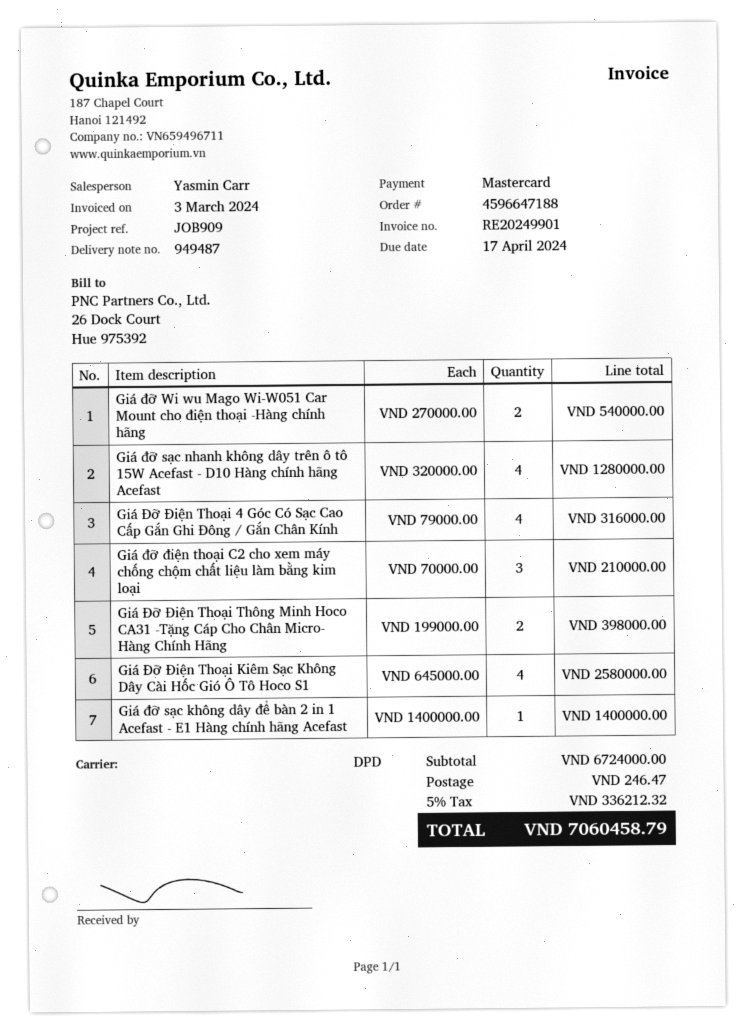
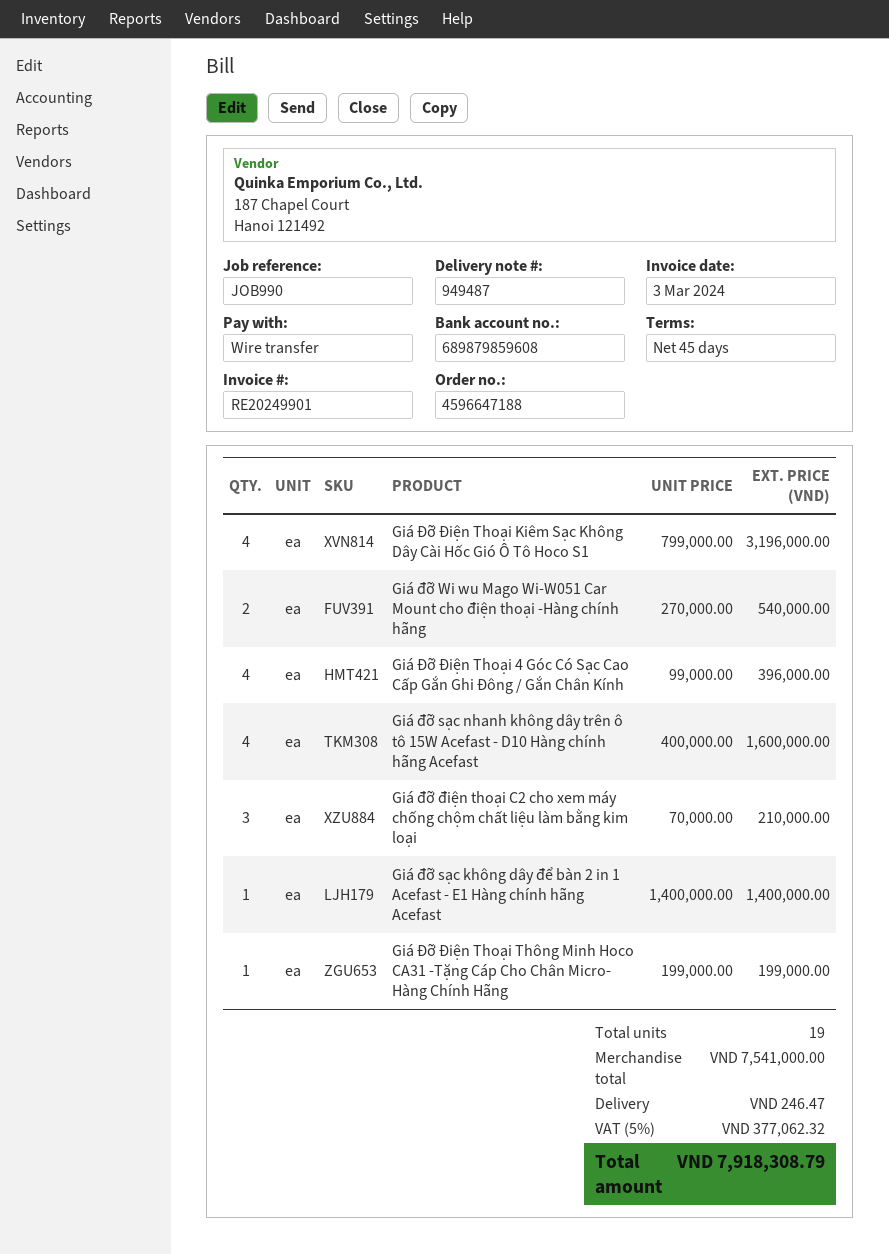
reference: JOB909 -> JOB990
payment method: Mastercard -> bank transfer
Giá đỡ sạc nhanh không dây trên ô tô 15W Acefast - D10 Hàng chính hãng Acefast: 4 x 320000.00 = 1280000.00 -> 4 x 400000.00 = 1600000.00
Giá Đỡ Điện Thoại 4 Góc Có Sạc Cao Cấp Gắn Ghi Đông / Gắn Chân Kính: 4 x 79000.00 = 316000.00 -> 4 x 99000.00 = 396000.00
Giá Đỡ Điện Thoại Thông Minh Hoco CA31 -Tặng Cáp Cho Chân Micro- Hàng Chính Hãng: 2 x 199000.00 = 398000.00 -> 1 x 199000.00 = 199000.00
Giá Đỡ Điện Thoại Kiêm Sạc Không Dây Cài Hốc Gió Ô Tô Hoco S1: 4 x 645000.00 = 2580000.00 -> 4 x 799000.00 = 3196000.00
subtotal: 6724000.00 -> 7541000.00
tax: 5% = 336212.32 -> 5% = 377062.32
total: 7060458.79 -> 7918308.79

